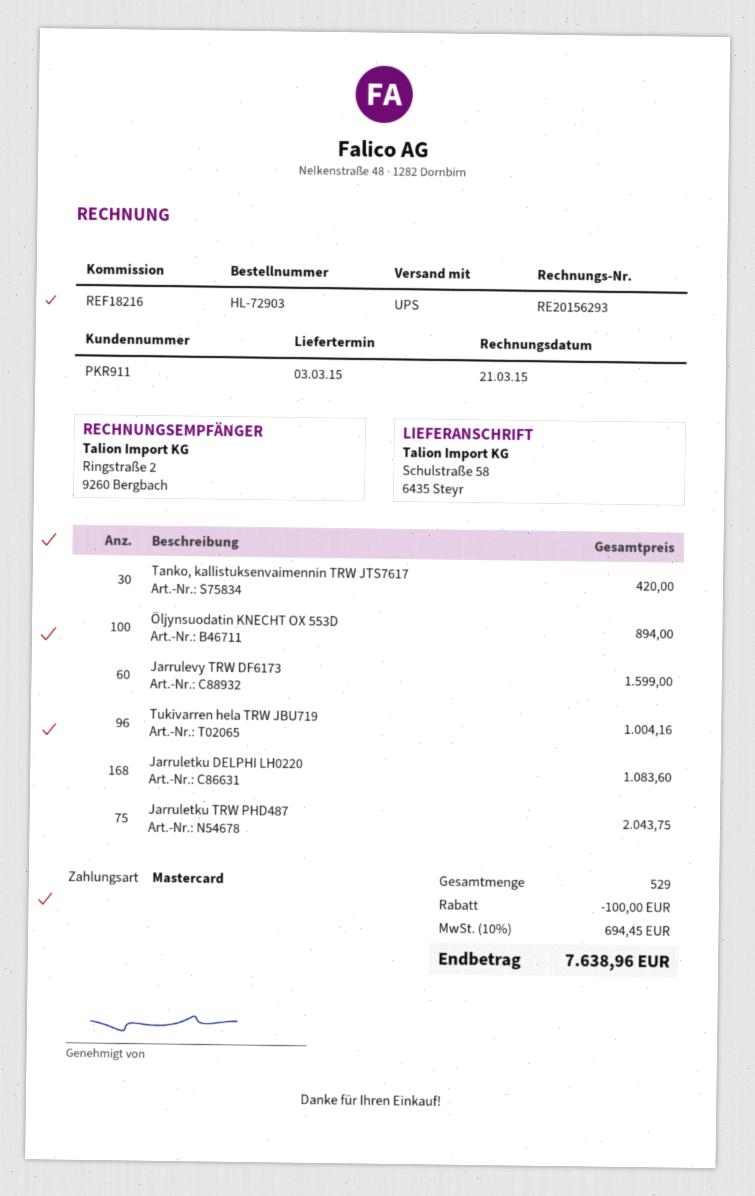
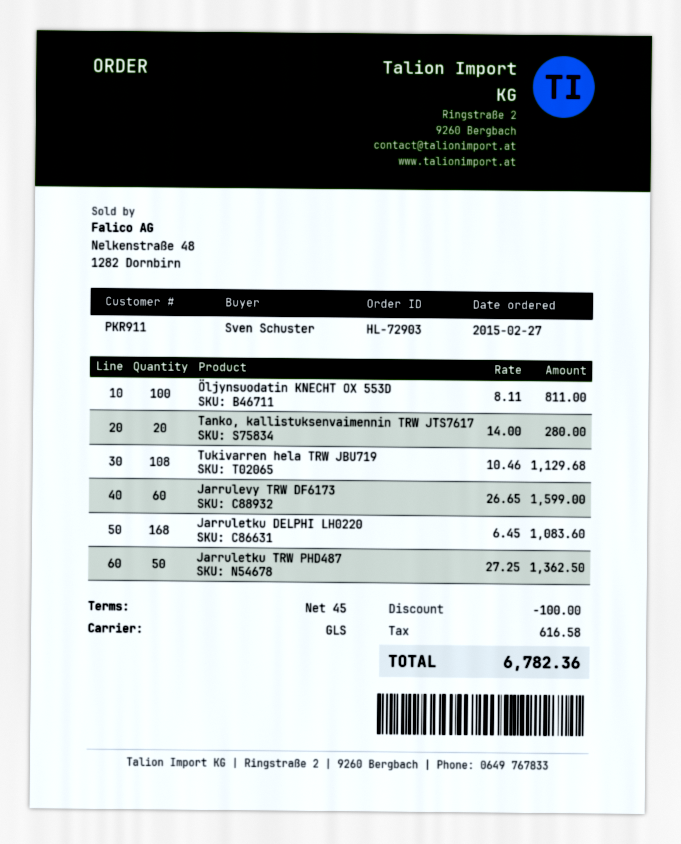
shipping method: UPS -> GLS
Tanko, kallistuksenvaimennin TRW JTS7617: 30 for 420.00 -> 20 for 280.00
Öljynsuodatin KNECHT OX 553D: 100 for 894.00 -> 100 for 811.00
Tukivarren hela TRW JBU719: 96 for 1004.16 -> 108 for 1129.68
Jarruletku TRW PHD487: 75 for 2043.75 -> 50 for 1362.50
tax: 694.45 -> 616.58
total: 7638.96 -> 6782.36

